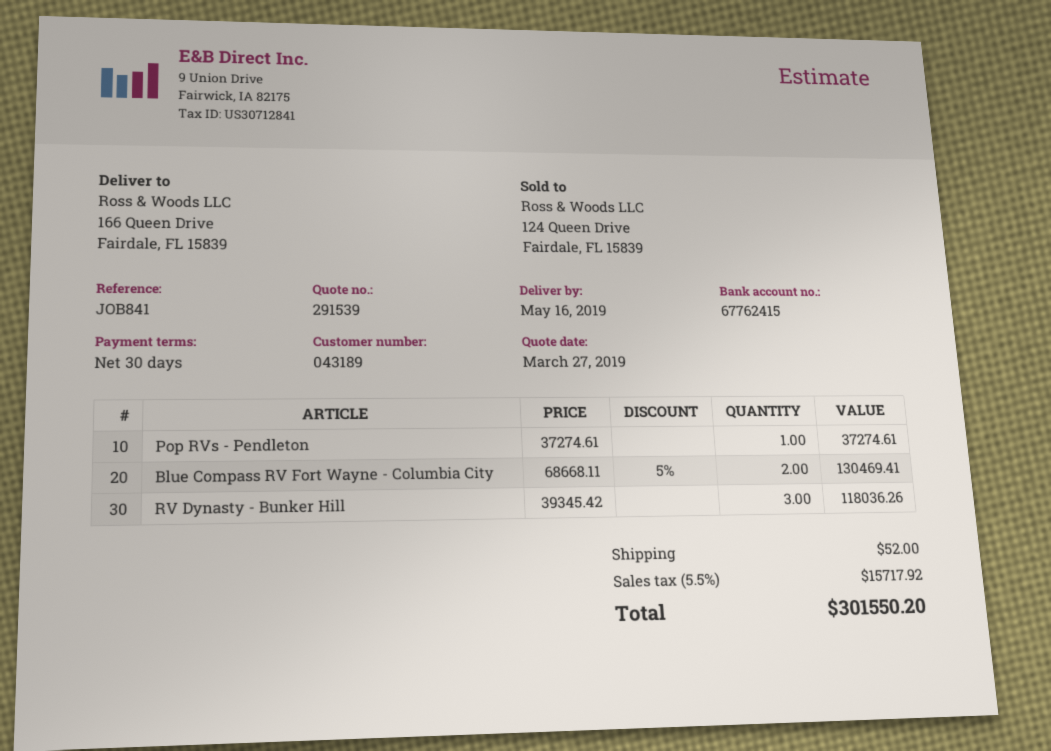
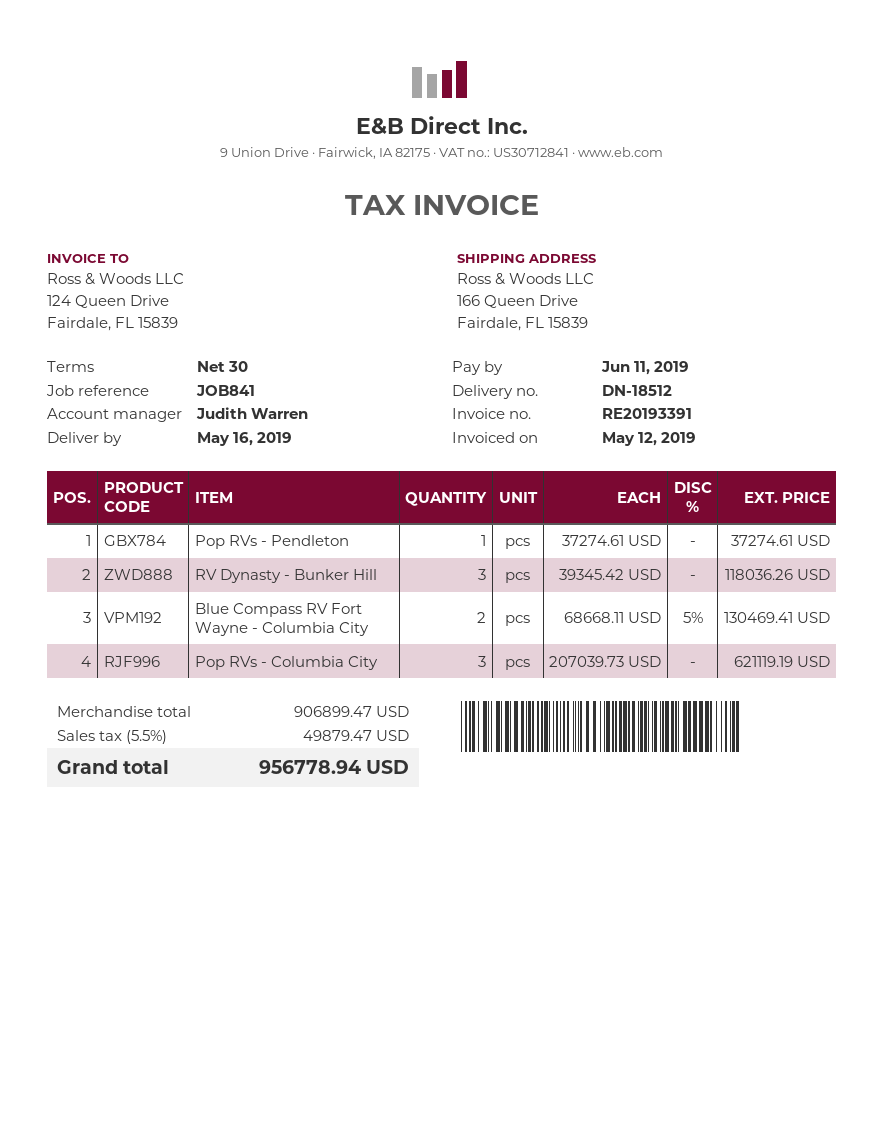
Pop RVs - Columbia City: none -> 3 x 207039.73 = 621119.19
shipping: 52.00 -> none
tax: 5.5% = 15717.92 -> 5.5% = 49879.47
total: 301550.20 -> 956778.94

